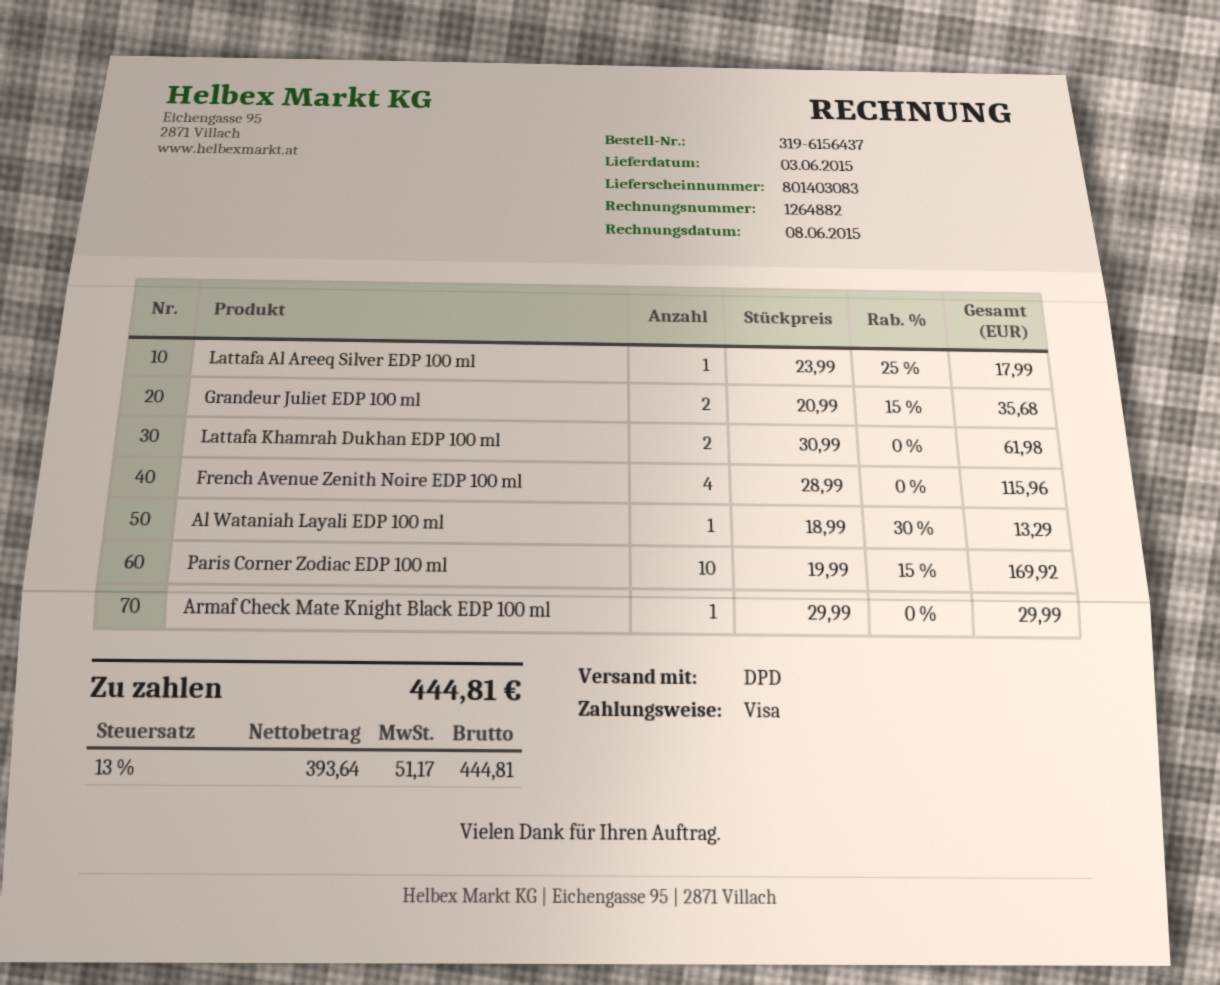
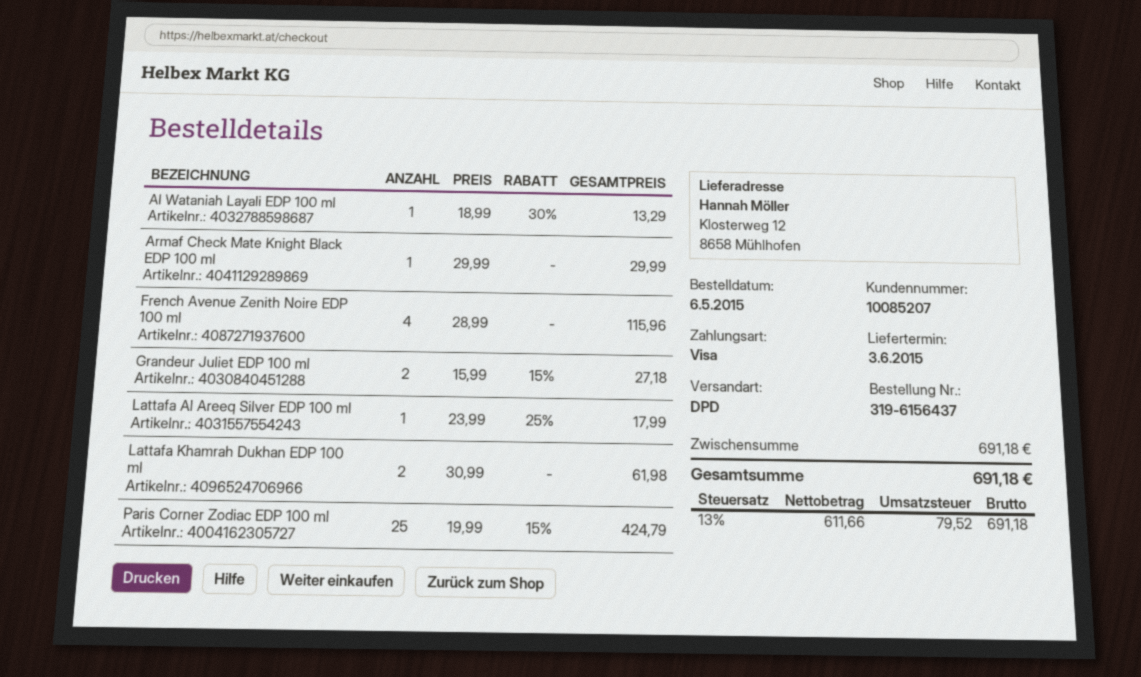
Grandeur Juliet EDP 100 ml: 2 x 20.99 - 15% = 35.68 -> 2 x 15.99 - 15% = 27.18
Paris Corner Zodiac EDP 100 ml: 10 x 19.99 - 15% = 169.92 -> 25 x 19.99 - 15% = 424.79
net: 393.64 -> 611.66
tax: 13% = 51.17 -> 13% = 79.52
total: 444.81 -> 691.18

